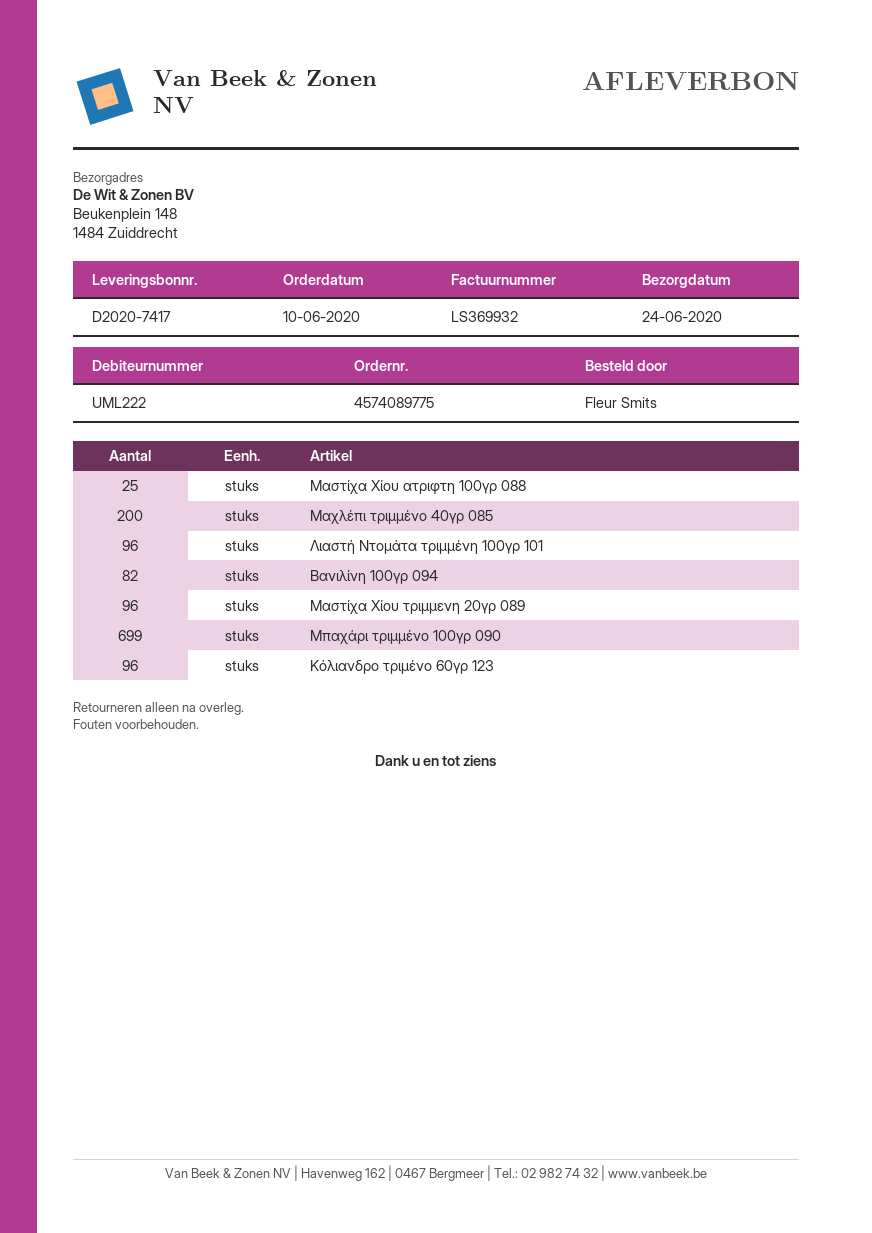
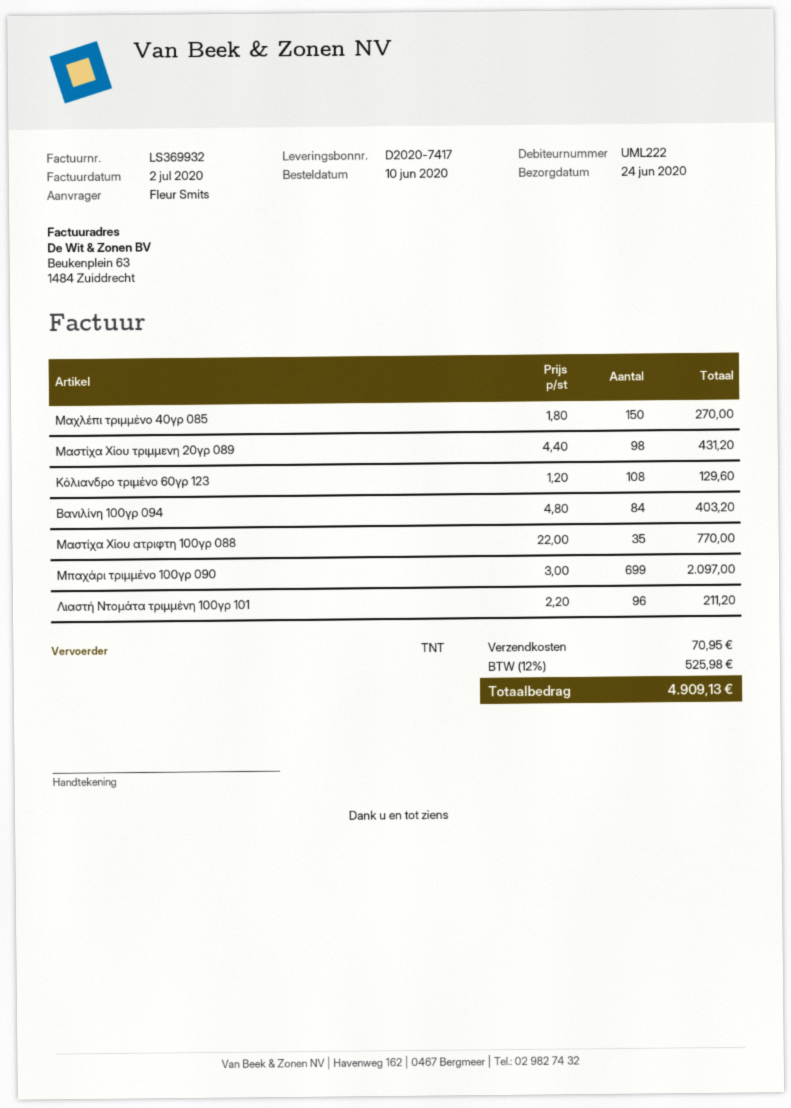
Μαστίχα Χίου ατριφτη 100γρ 088: 25 -> 35
Μαχλέπι τριμμένο 40γρ 085: 200 -> 150
Βανιλίνη 100γρ 094: 82 -> 84
Μαστίχα Χίου τριμμενη 20γρ 089: 96 -> 98
Κόλιανδρο τριμένο 60γρ 123: 96 -> 108

